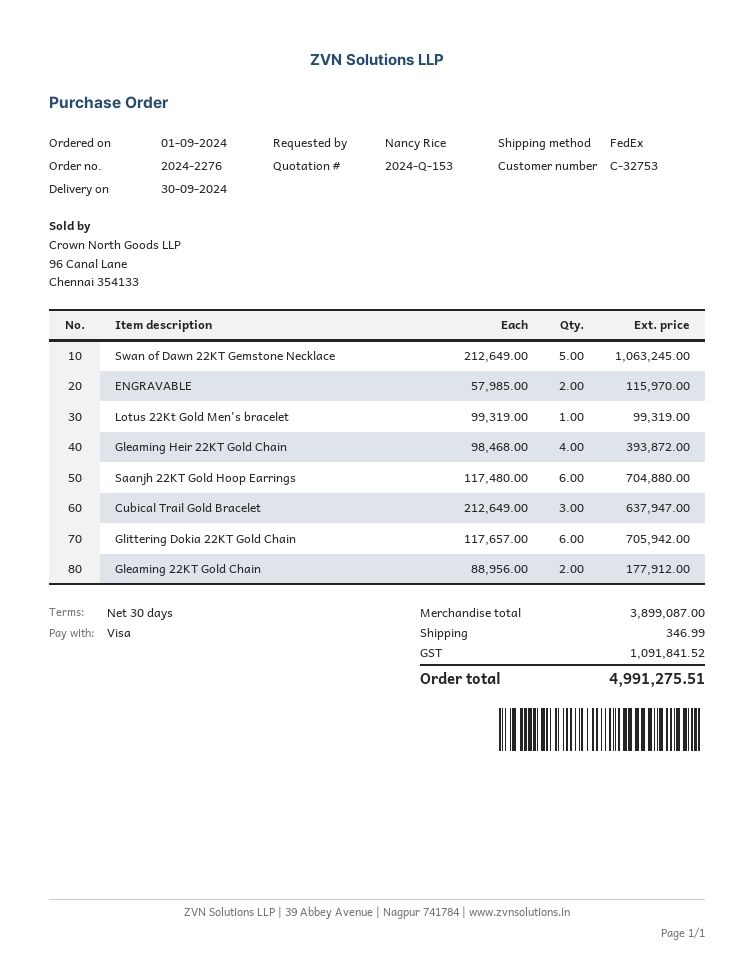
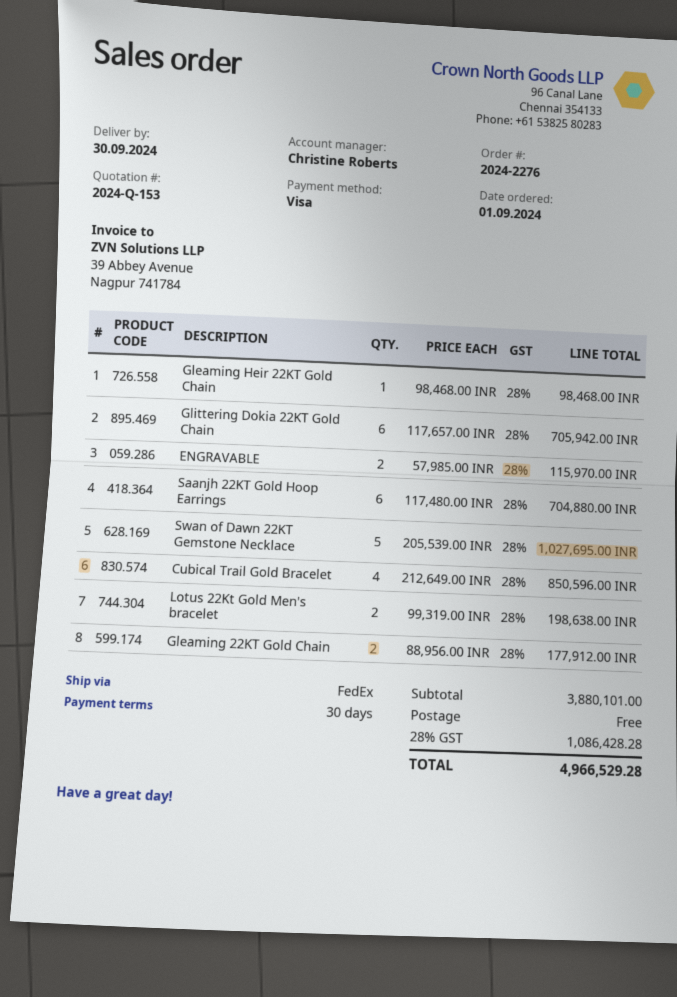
Swan of Dawn 22KT Gemstone Necklace: 5 x 212649.00 = 1063245.00 -> 5 x 205539.00 = 1027695.00
Lotus 22Kt Gold Men's bracelet: 1 x 99319.00 = 99319.00 -> 2 x 99319.00 = 198638.00
Gleaming Heir 22KT Gold Chain: 4 x 98468.00 = 393872.00 -> 1 x 98468.00 = 98468.00
Cubical Trail Gold Bracelet: 3 x 212649.00 = 637947.00 -> 4 x 212649.00 = 850596.00
subtotal: 3899087.00 -> 3880101.00
shipping: 346.99 -> 0.00
tax: 1091841.52 -> 1086428.28
total: 4991275.51 -> 4966529.28

